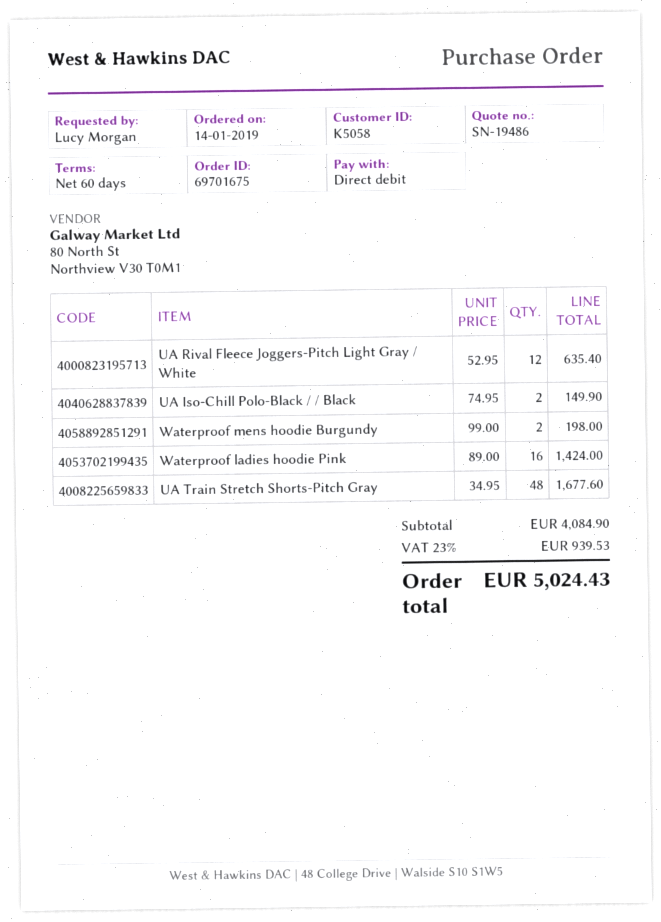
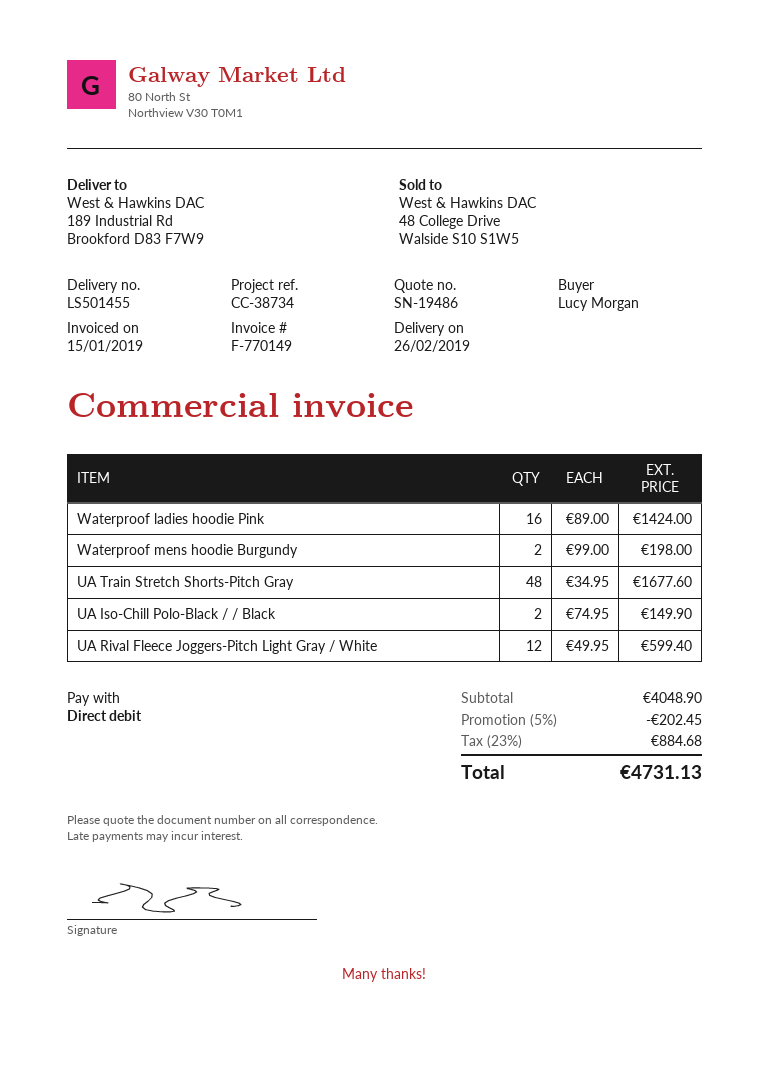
UA Rival Fleece Joggers-Pitch Light Gray / White: 12 x 52.95 = 635.40 -> 12 x 49.95 = 599.40
subtotal: 4084.90 -> 4048.90
discount: none -> 5% = 202.45
tax: 23% = 939.53 -> 23% = 884.68
total: 5024.43 -> 4731.13

